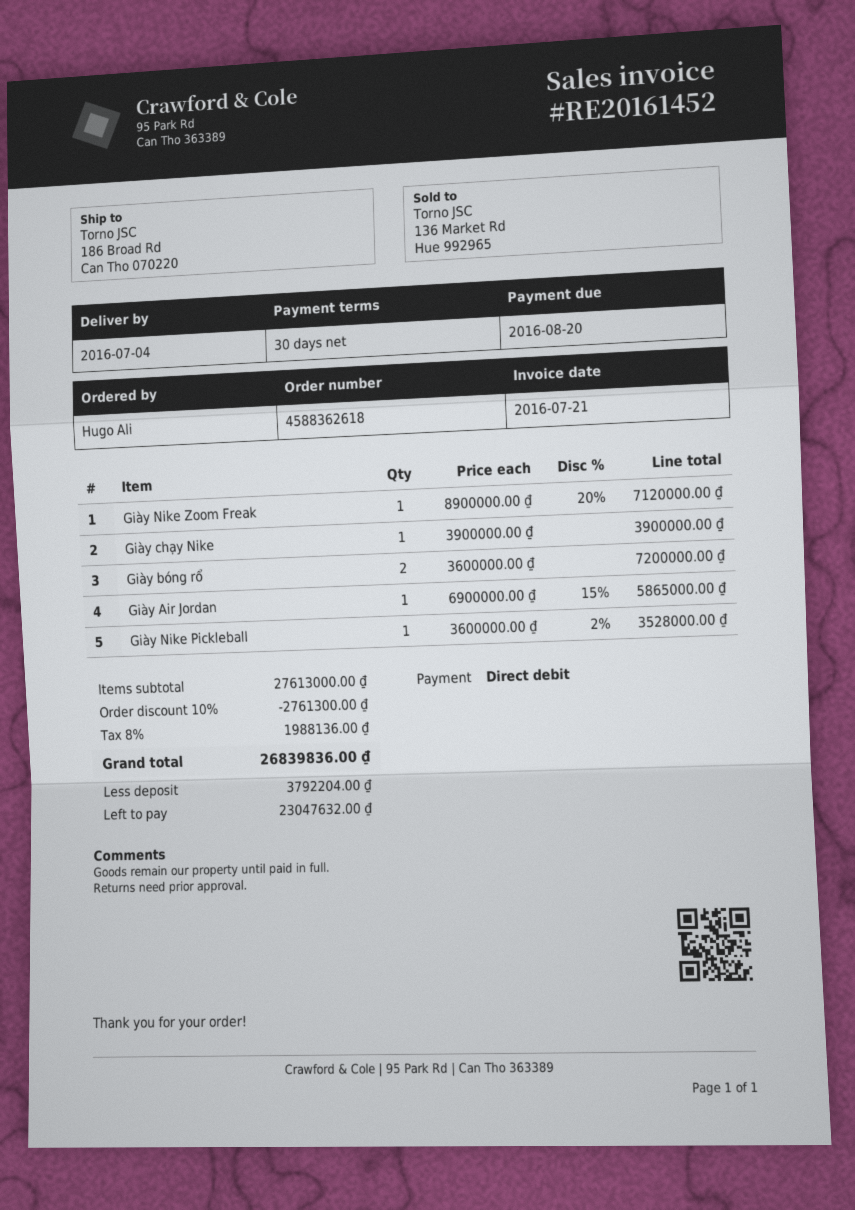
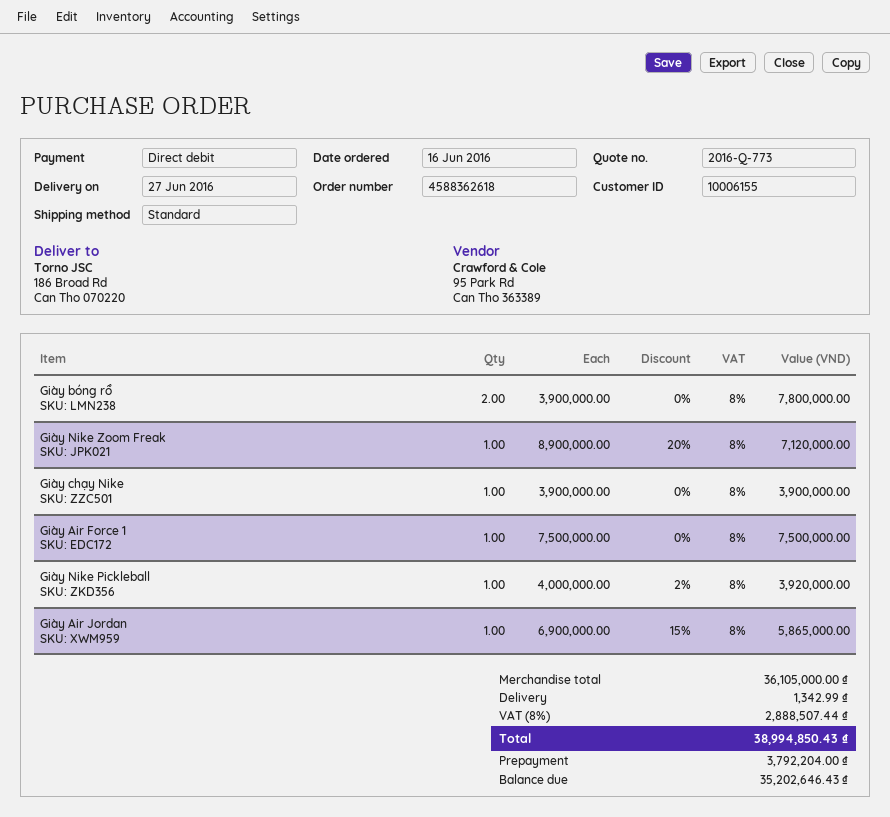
delivery date: 2016-07-04 -> 2016-06-27
Giày bóng rổ: 2 x 3600000.00 = 7200000.00 -> 2 x 3900000.00 = 7800000.00
Giày Nike Pickleball: 1 x 3600000.00 - 2% = 3528000.00 -> 1 x 4000000.00 - 2% = 3920000.00
Giày Air Force 1: none -> 1 x 7500000.00 = 7500000.00
subtotal: 27613000.00 -> 36105000.00
discount: 10% = 2761300.00 -> none
shipping: none -> 1342.99
tax: 8% = 1988136.00 -> 8% = 2888507.44
total: 26839836.00 -> 38994850.43
balance: 23047632.00 -> 35202646.43

